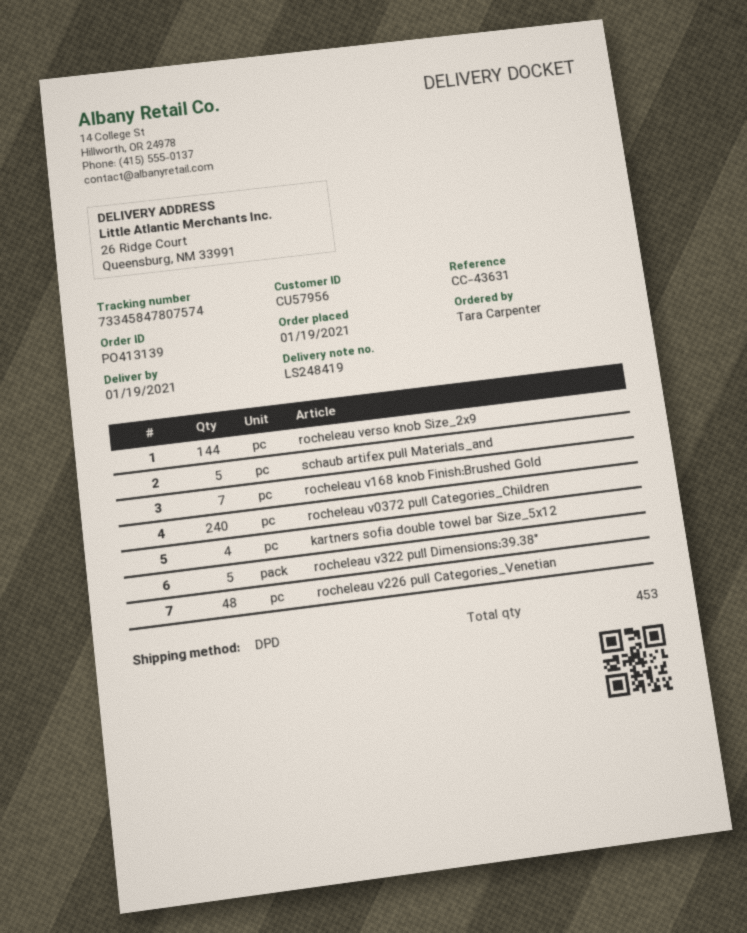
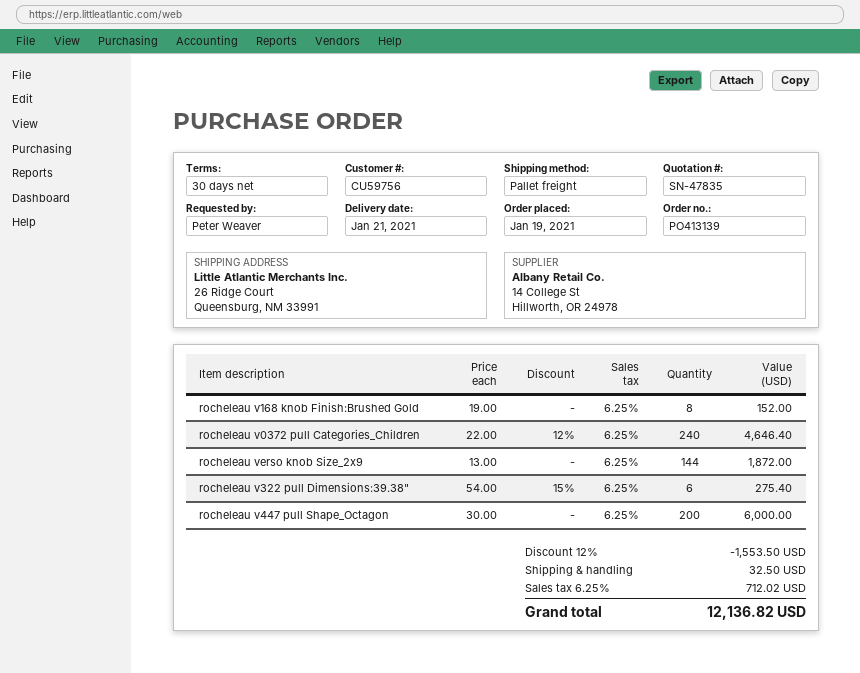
delivery date: 2021-01-19 -> 2021-01-21
customer number: CU57956 -> CU59756
ordered by: Tara Carpenter -> Peter Weaver
shipping method: DPD -> pallet freight
schaub artifex pull Materials_and: 5 -> none
rocheleau v168 knob Finish:Brushed Gold: 7 -> 8
kartners sofia double towel bar Size_5x12: 4 -> none
rocheleau v322 pull Dimensions:39.38": 5 -> 6
rocheleau v226 pull Categories_Venetian: 48 -> none
rocheleau v447 pull Shape_Octagon: none -> 200

